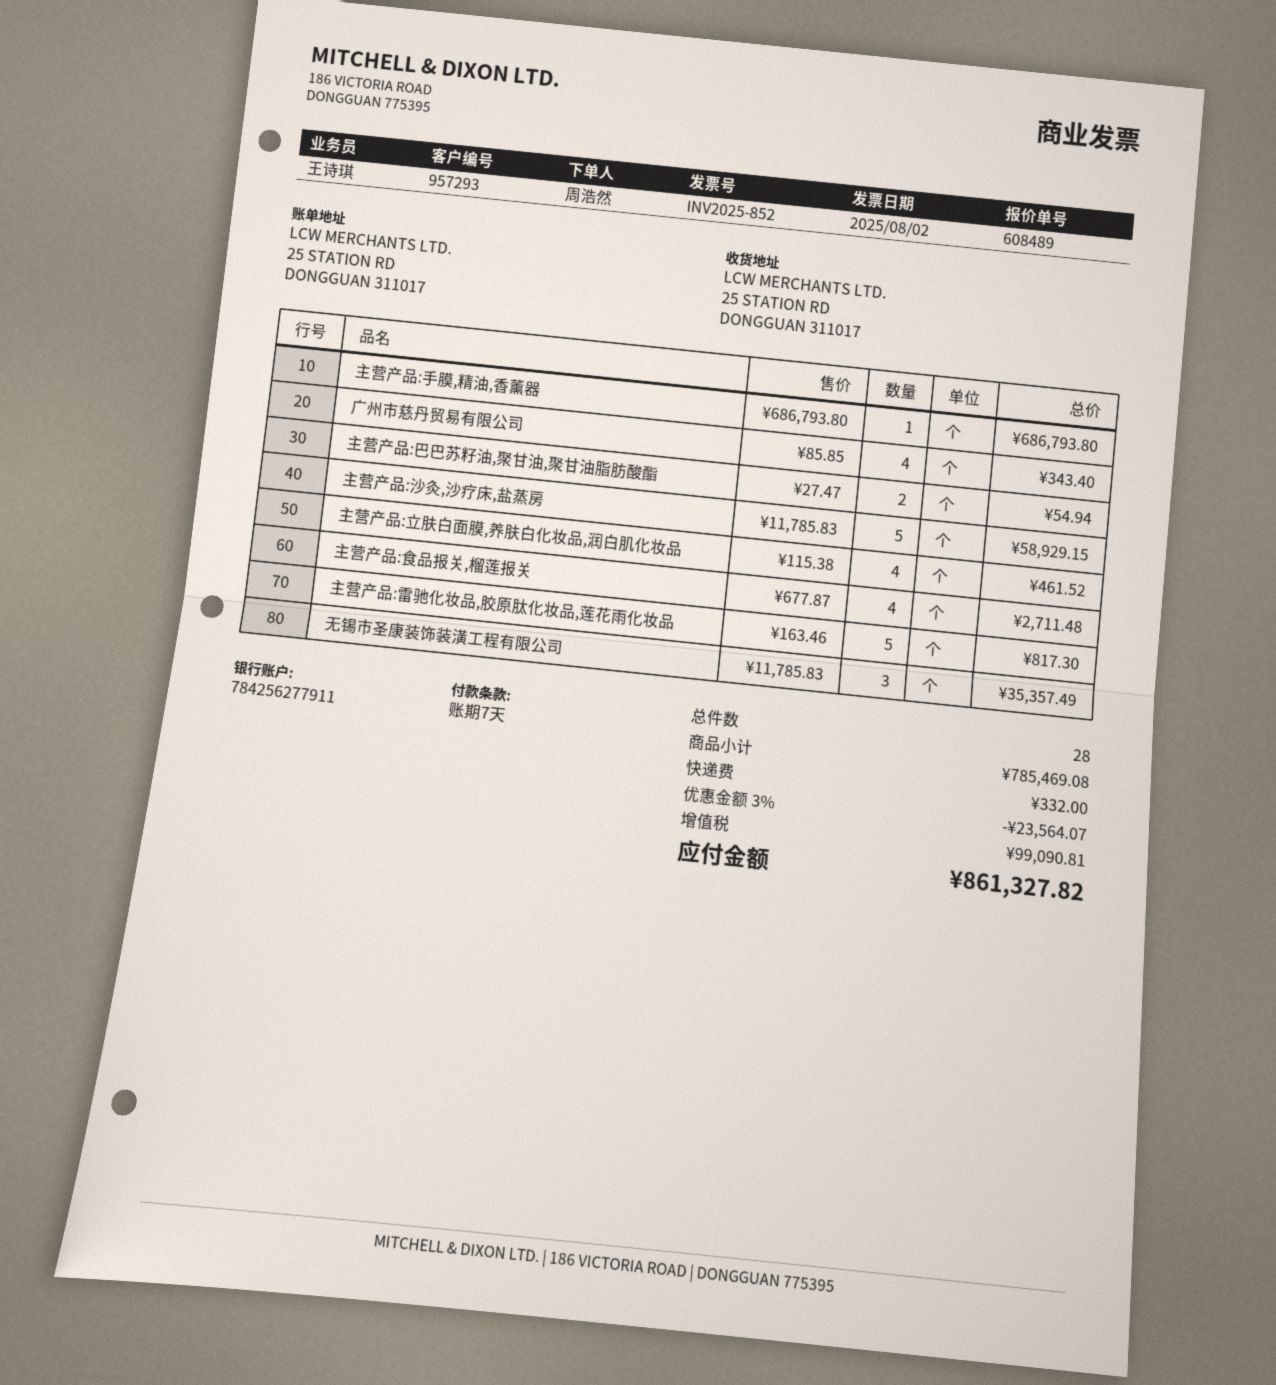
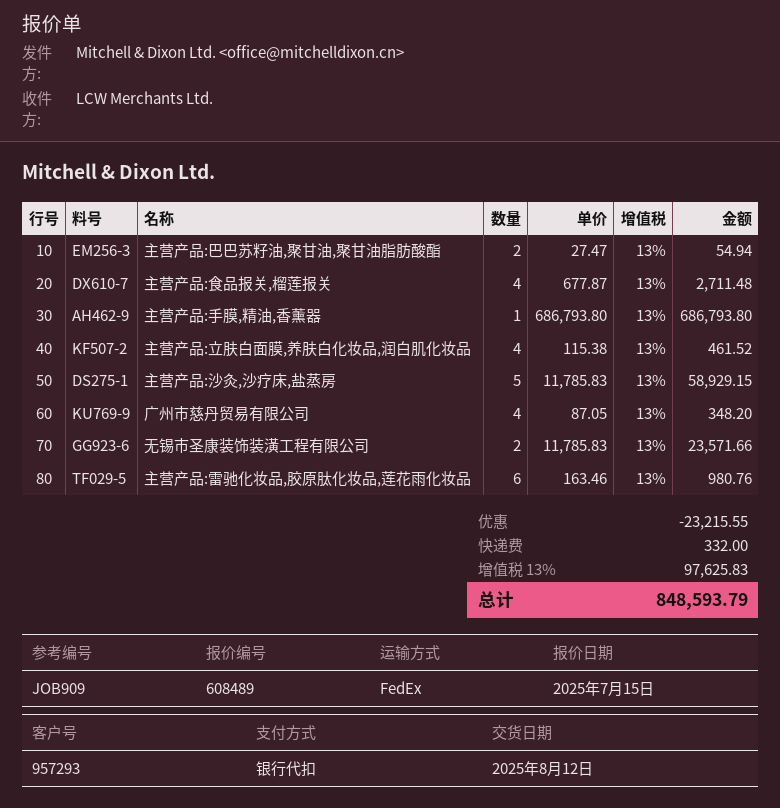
广州市慈丹贸易有限公司: 4 x 85.85 = 343.40 -> 4 x 87.05 = 348.20
主营产品:雷驰化妆品,胶原肽化妆品,莲花雨化妆品: 5 x 163.46 = 817.30 -> 6 x 163.46 = 980.76
无锡市圣康装饰装潢工程有限公司: 3 x 11785.83 = 35357.49 -> 2 x 11785.83 = 23571.66
discount: 23564.07 -> 23215.55
tax: 99090.81 -> 97625.83
total: 861327.82 -> 848593.79

